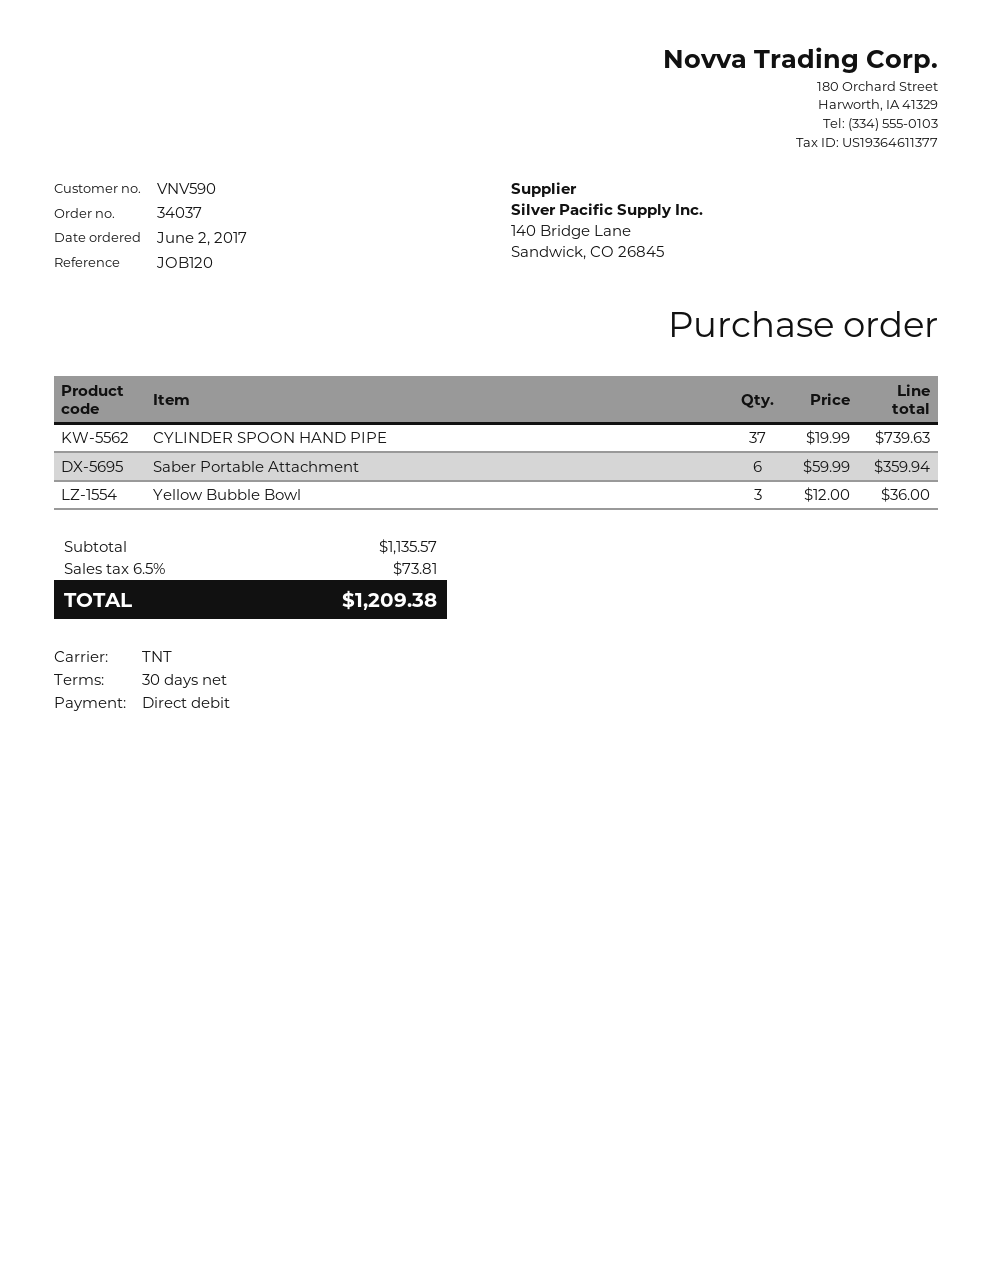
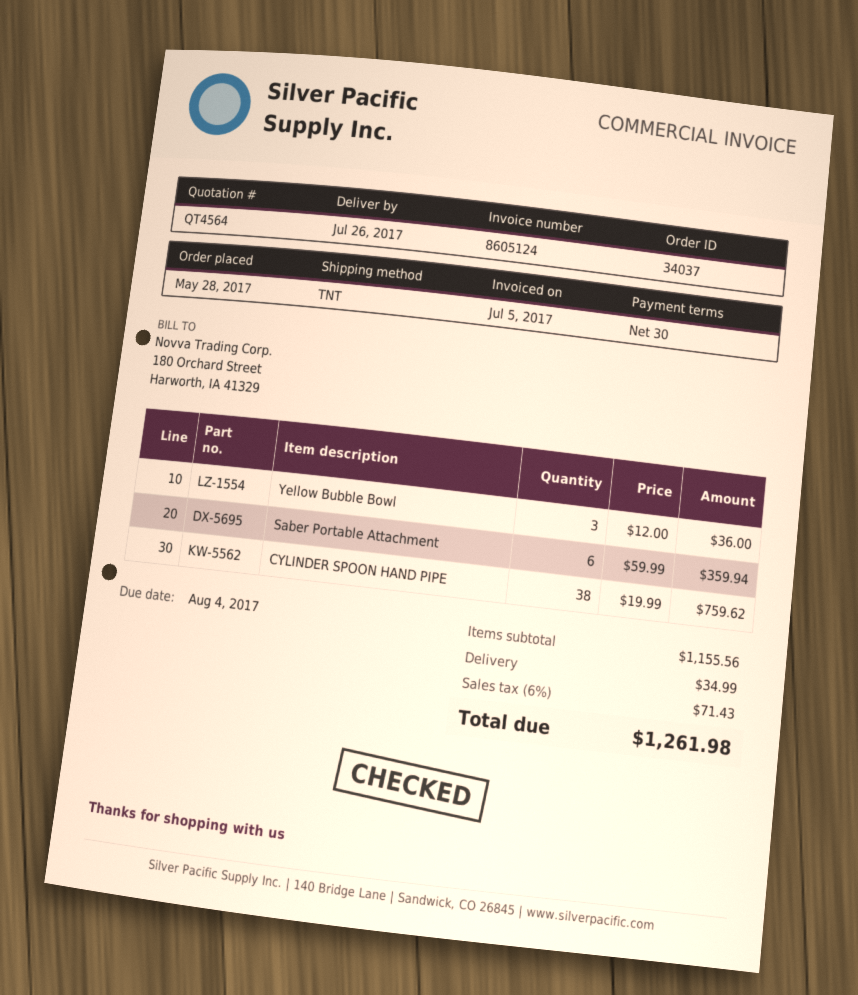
order date: 2017-06-02 -> 2017-05-28
CYLINDER SPOON HAND PIPE: 37 x 19.99 = 739.63 -> 38 x 19.99 = 759.62
subtotal: 1135.57 -> 1155.56
shipping: none -> 34.99
tax: 6.5% = 73.81 -> 6% = 71.43
total: 1209.38 -> 1261.98

